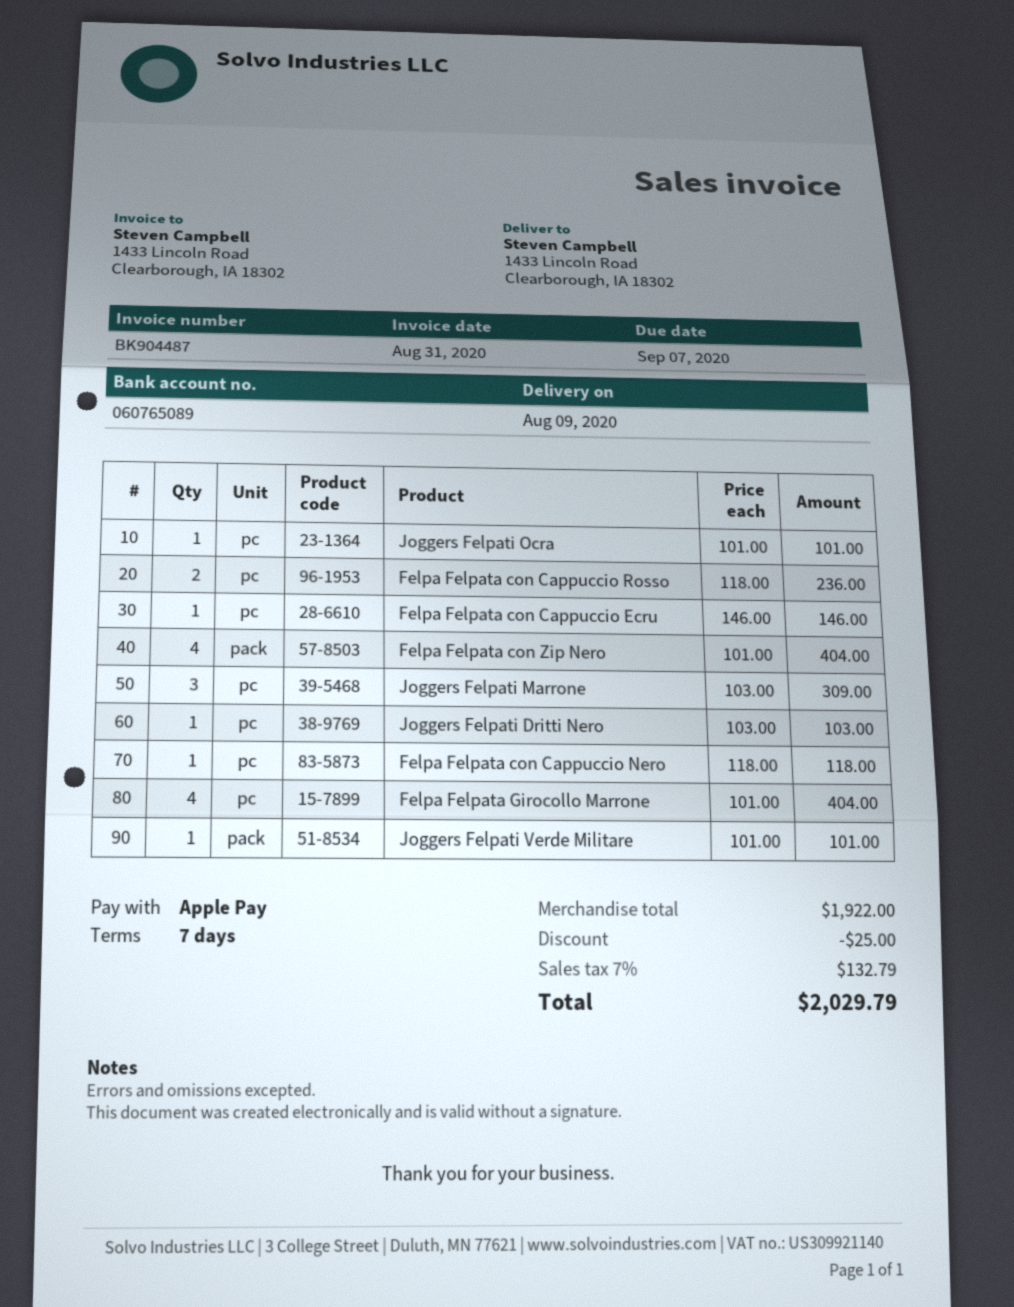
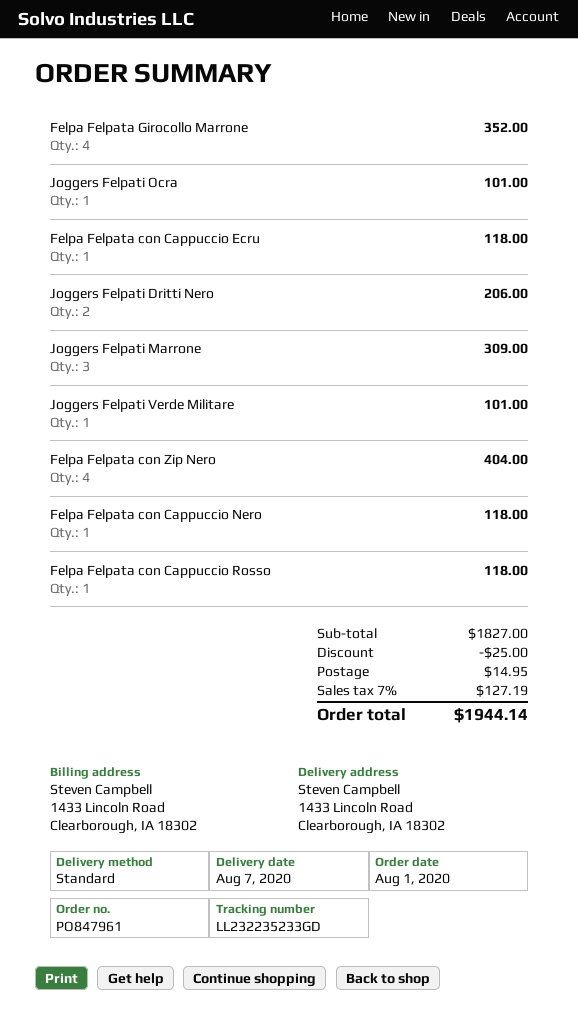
delivery date: 2020-08-09 -> 2020-08-07
Felpa Felpata con Cappuccio Rosso: 2 for 236.00 -> 1 for 118.00
Felpa Felpata con Cappuccio Ecru: 1 for 146.00 -> 1 for 118.00
Joggers Felpati Dritti Nero: 1 for 103.00 -> 2 for 206.00
Felpa Felpata Girocollo Marrone: 4 for 404.00 -> 4 for 352.00
subtotal: 1922.00 -> 1827.00
shipping: none -> 14.95
tax: 7% = 132.79 -> 7% = 127.19
total: 2029.79 -> 1944.14

